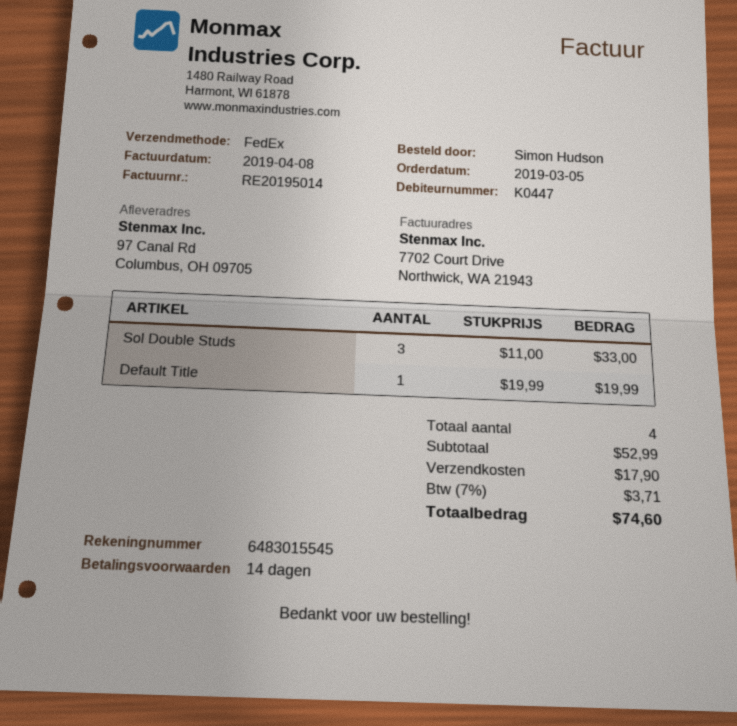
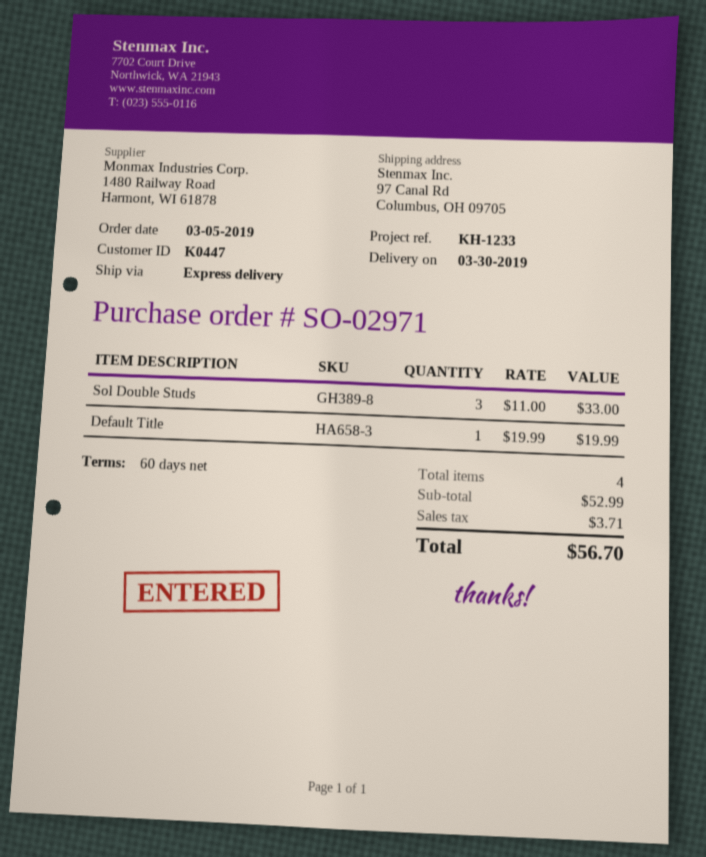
payment terms: 14 days -> 60 days
shipping method: FedEx -> express
shipping: 17.90 -> none
total: 74.60 -> 56.70

